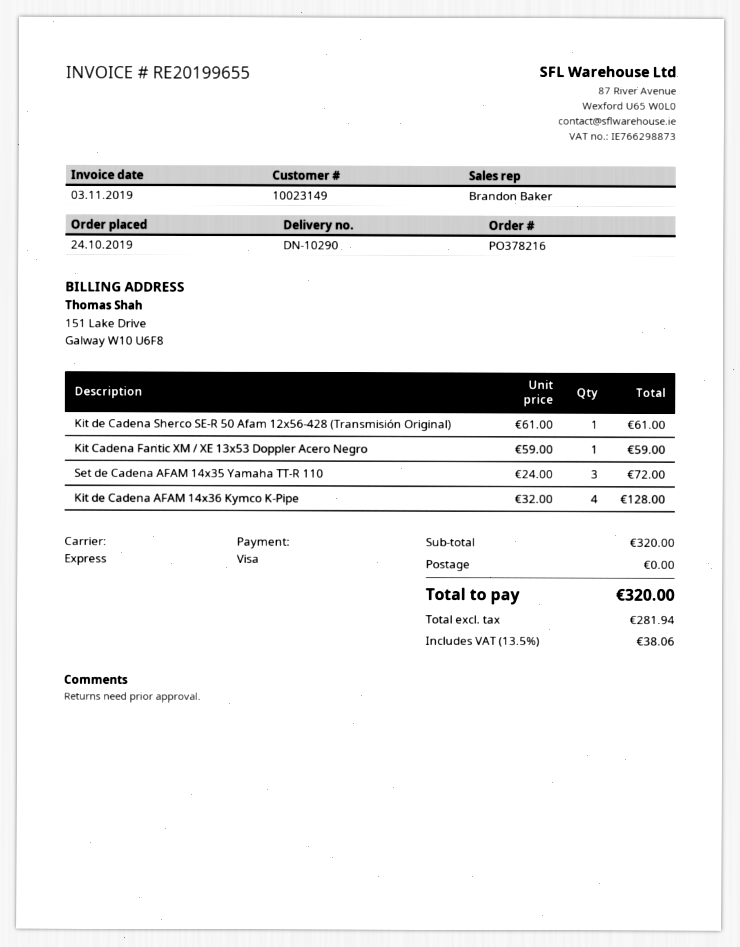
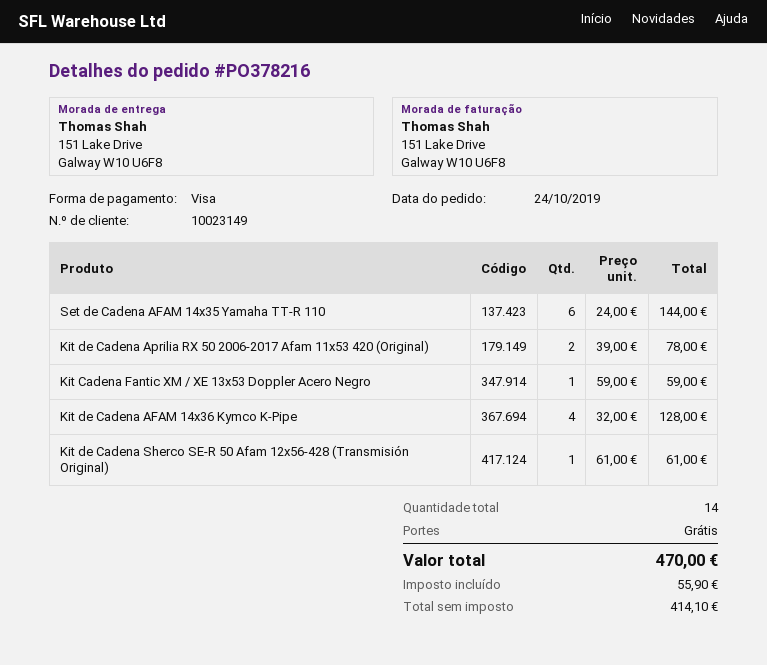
Set de Cadena AFAM 14x35 Yamaha TT-R 110: 3 x 24.00 = 72.00 -> 6 x 24.00 = 144.00
Kit de Cadena Aprilia RX 50 2006-2017 Afam 11x53 420 (Original): none -> 2 x 39.00 = 78.00
net: 281.94 -> 414.10
tax: 38.06 -> 55.90
total: 320.00 -> 470.00

